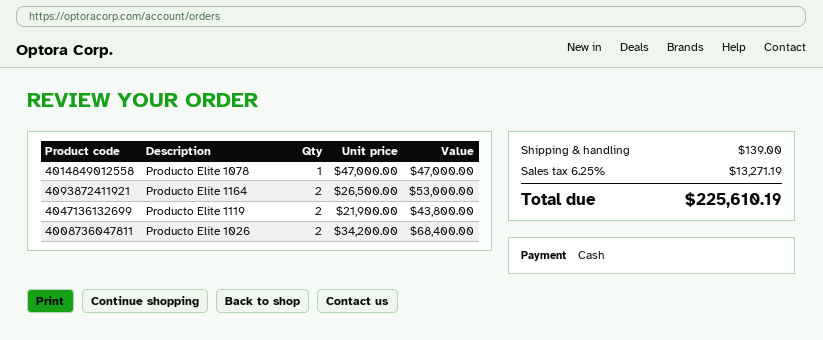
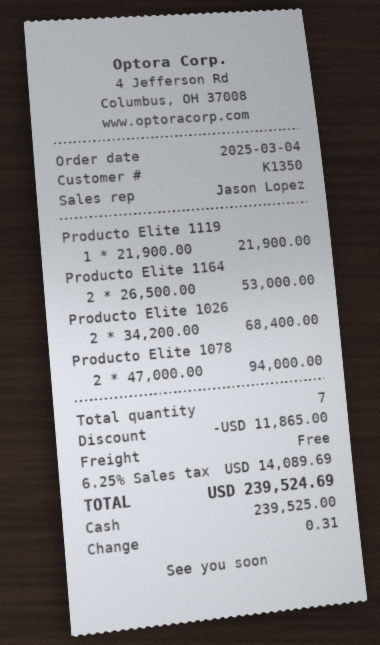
Producto Elite 1078: 1 x 47000.00 = 47000.00 -> 2 x 47000.00 = 94000.00
Producto Elite 1119: 2 x 21900.00 = 43800.00 -> 1 x 21900.00 = 21900.00
discount: none -> 11865.00
shipping: 139.00 -> 0.00
tax: 6.25% = 13271.19 -> 6.25% = 14089.69
total: 225610.19 -> 239524.69

